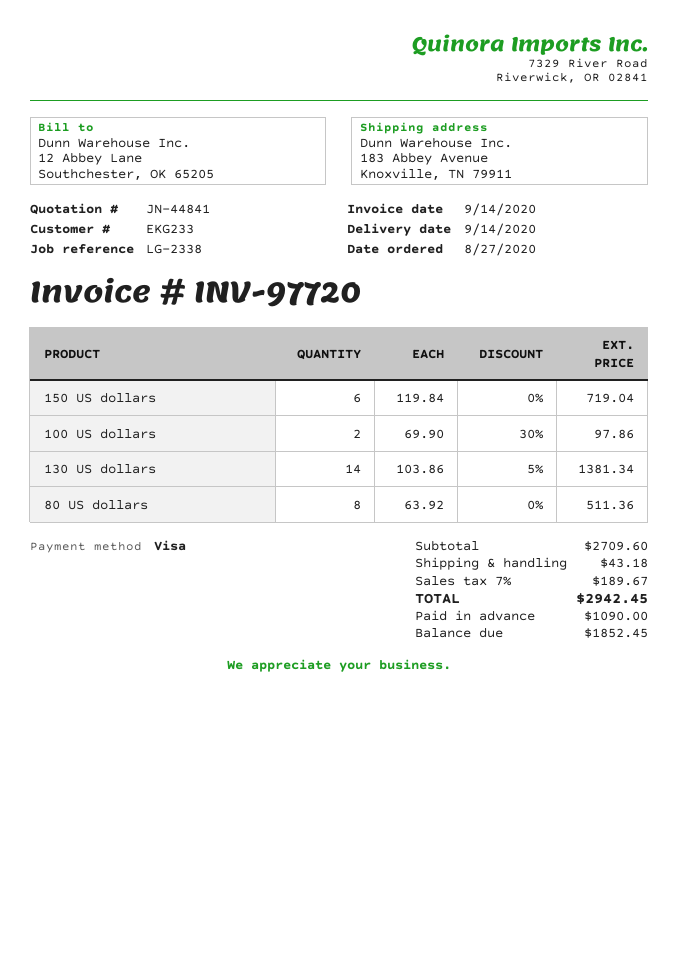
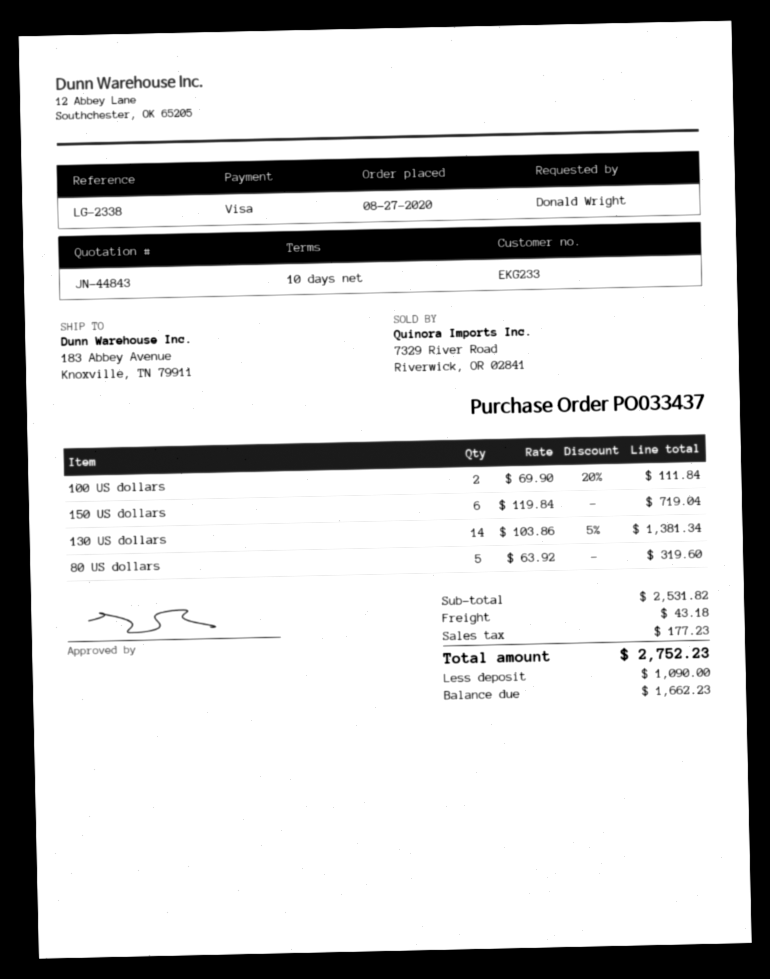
quote number: JN-44841 -> JN-44843
100 US dollars: 2 x 69.90 - 30% = 97.86 -> 2 x 69.90 - 20% = 111.84
80 US dollars: 8 x 63.92 = 511.36 -> 5 x 63.92 = 319.60
subtotal: 2709.60 -> 2531.82
tax: 189.67 -> 177.23
total: 2942.45 -> 2752.23
balance: 1852.45 -> 1662.23

